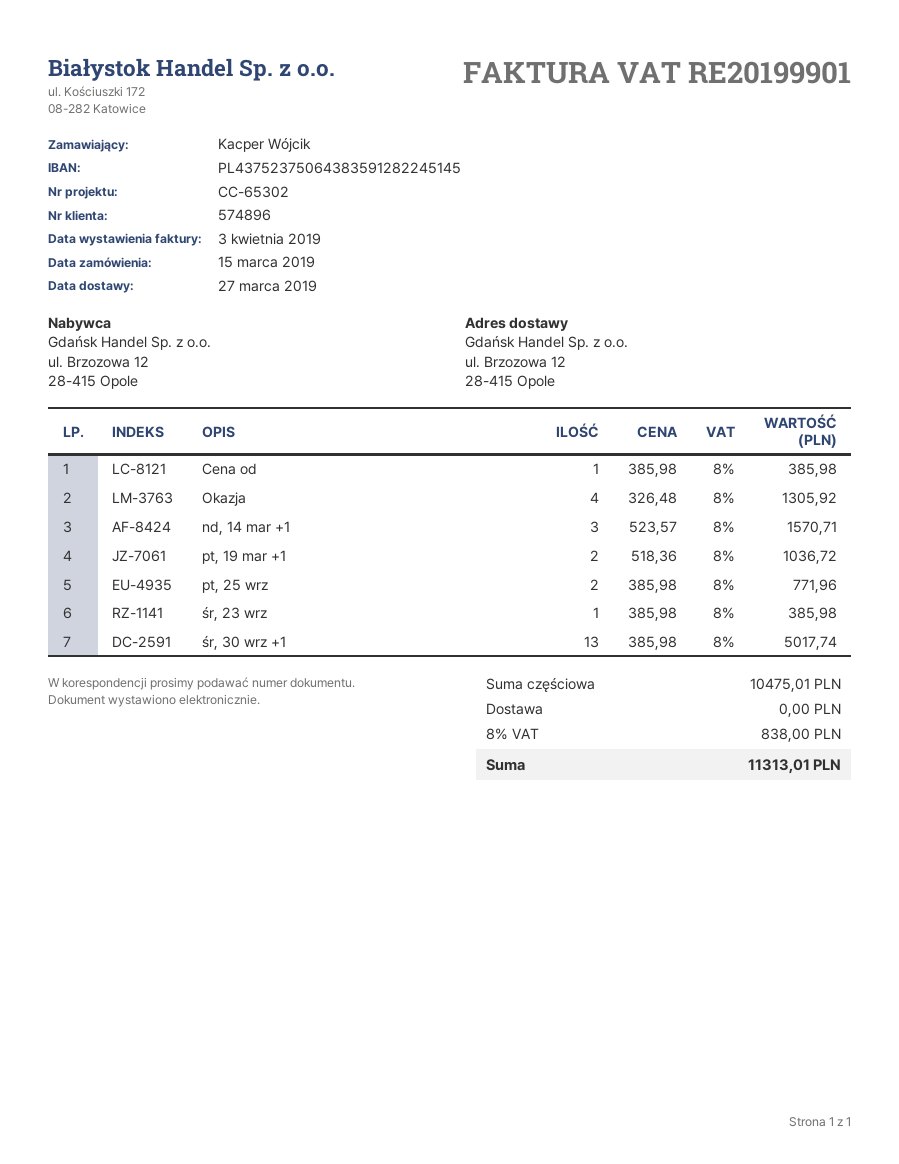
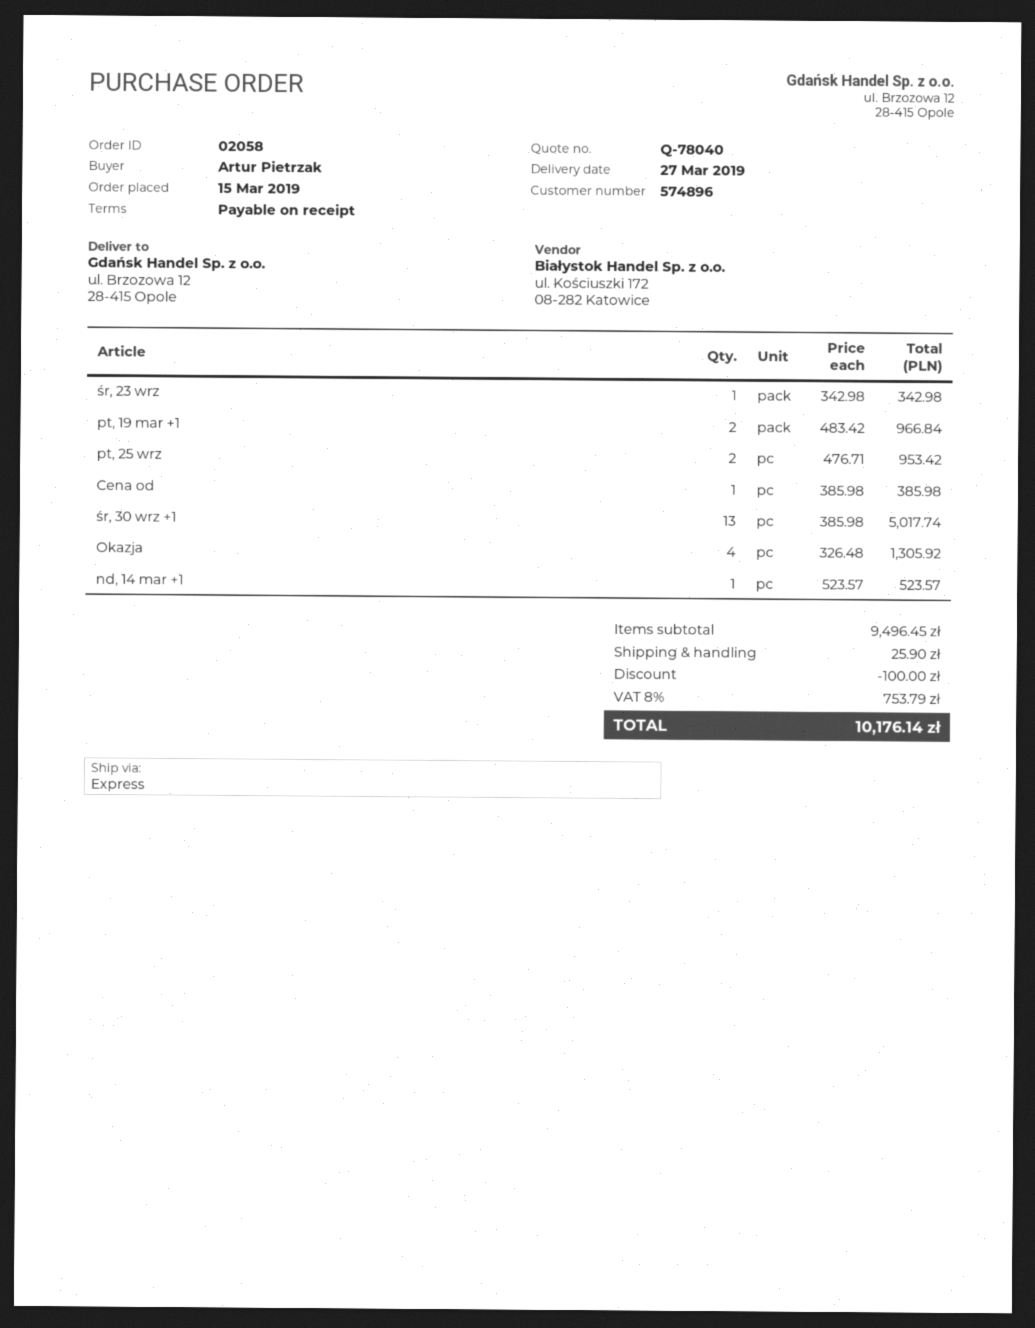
ordered by: Kacper Wójcik -> Artur Pietrzak
nd, 14 mar +1: 3 x 523.57 = 1570.71 -> 1 x 523.57 = 523.57
pt, 19 mar +1: 2 x 518.36 = 1036.72 -> 2 x 483.42 = 966.84
pt, 25 wrz: 2 x 385.98 = 771.96 -> 2 x 476.71 = 953.42
śr, 23 wrz: 1 x 385.98 = 385.98 -> 1 x 342.98 = 342.98
subtotal: 10475.01 -> 9496.45
discount: none -> 100.00
shipping: 0.00 -> 25.90
tax: 8% = 838.00 -> 8% = 753.79
total: 11313.01 -> 10176.14

